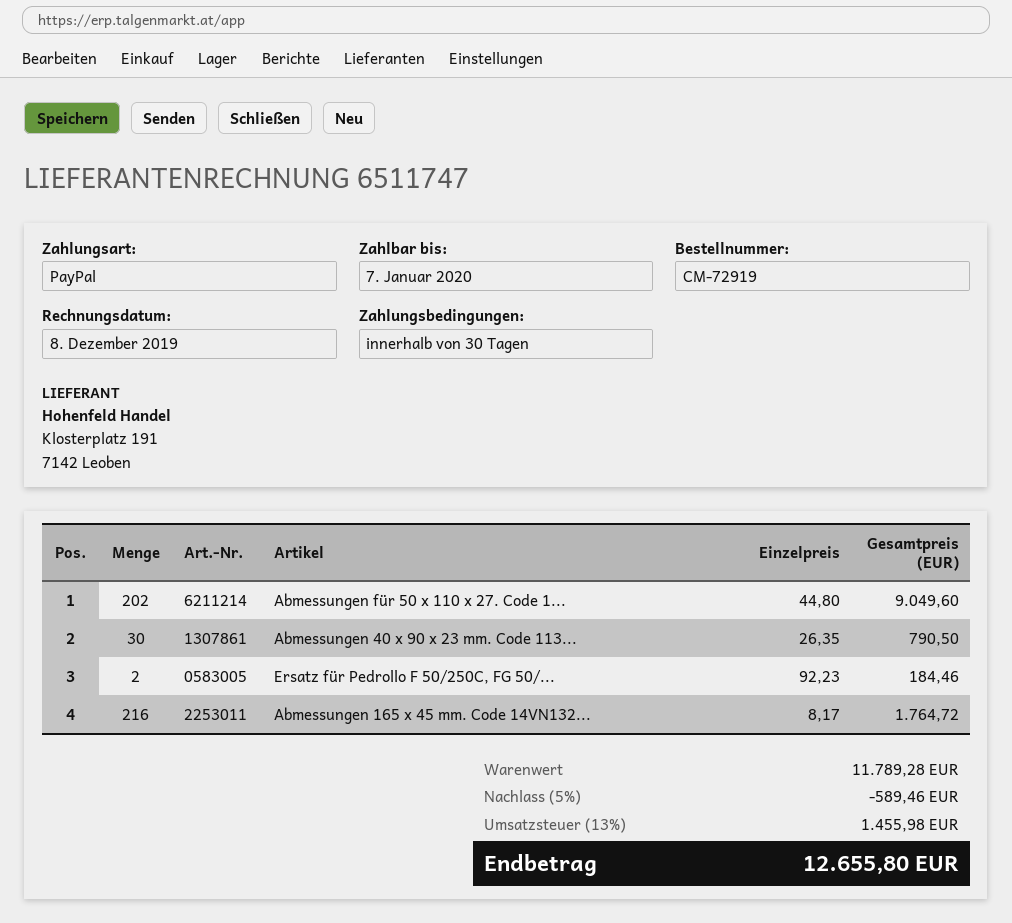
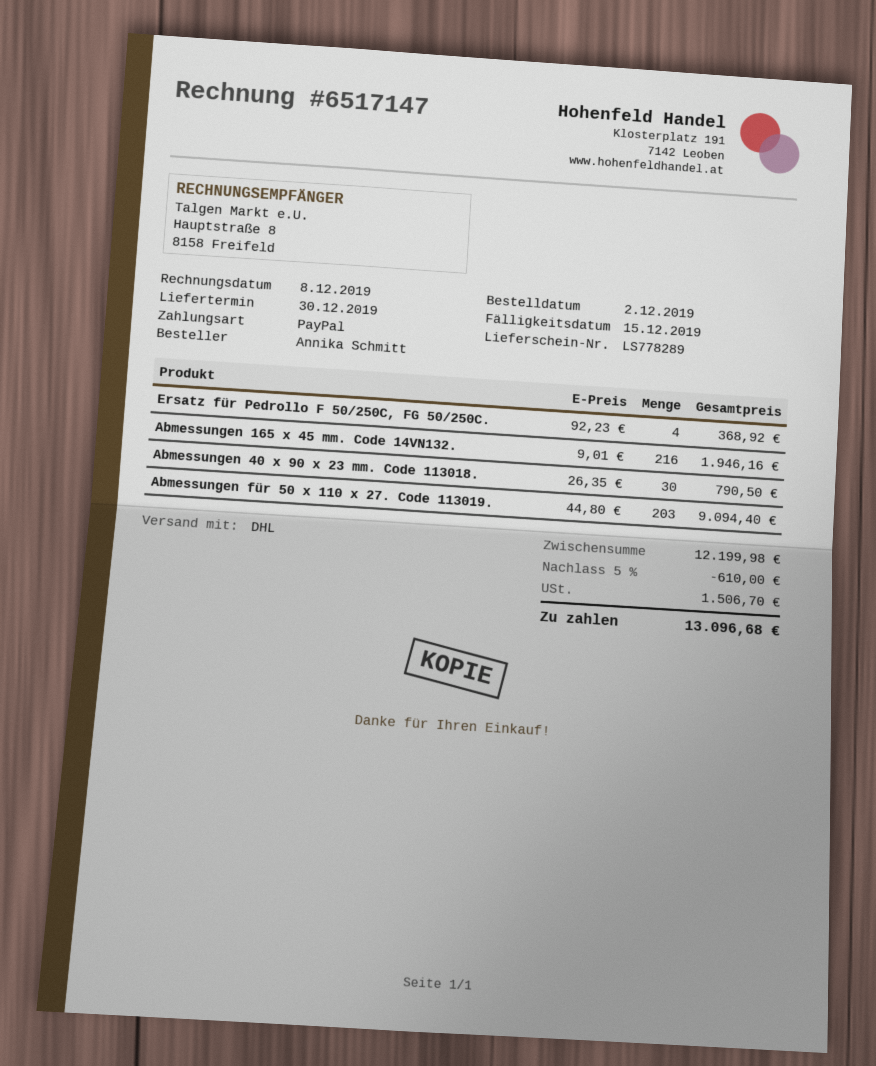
invoice number: 6511747 -> 6517147
due date: 2020-01-07 -> 2019-12-15
Abmessungen für 50 x 110 x 27. Code 1...: 202 x 44.80 = 9049.60 -> 203 x 44.80 = 9094.40
Ersatz für Pedrollo F 50/250C, FG 50/...: 2 x 92.23 = 184.46 -> 4 x 92.23 = 368.92
Abmessungen 165 x 45 mm. Code 14VN132...: 216 x 8.17 = 1764.72 -> 216 x 9.01 = 1946.16
subtotal: 11789.28 -> 12199.98
discount: 5% = 589.46 -> 5% = 610.00
tax: 1455.98 -> 1506.70
total: 12655.80 -> 13096.68

